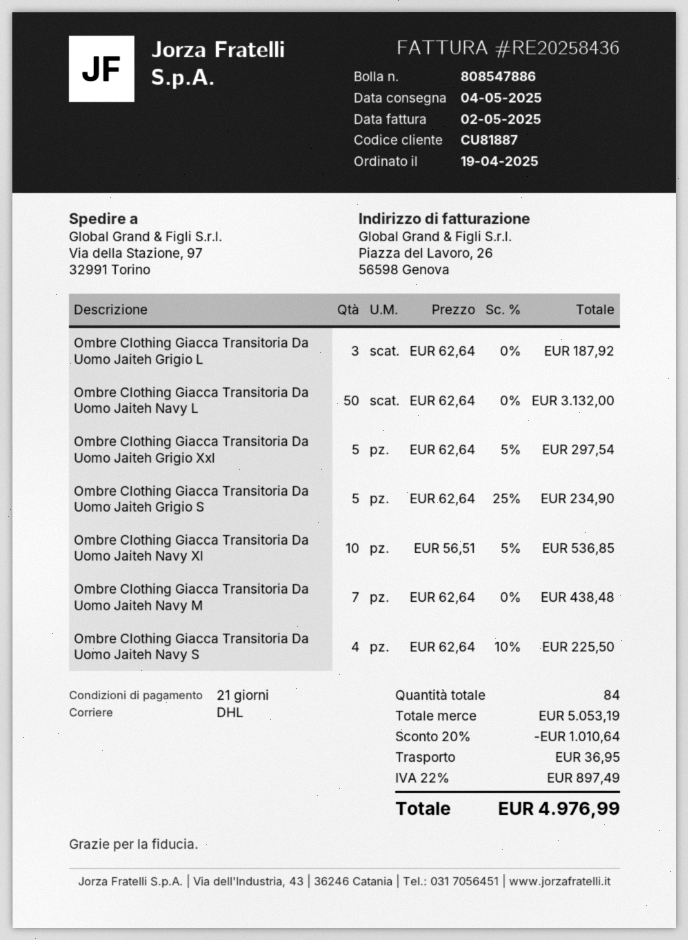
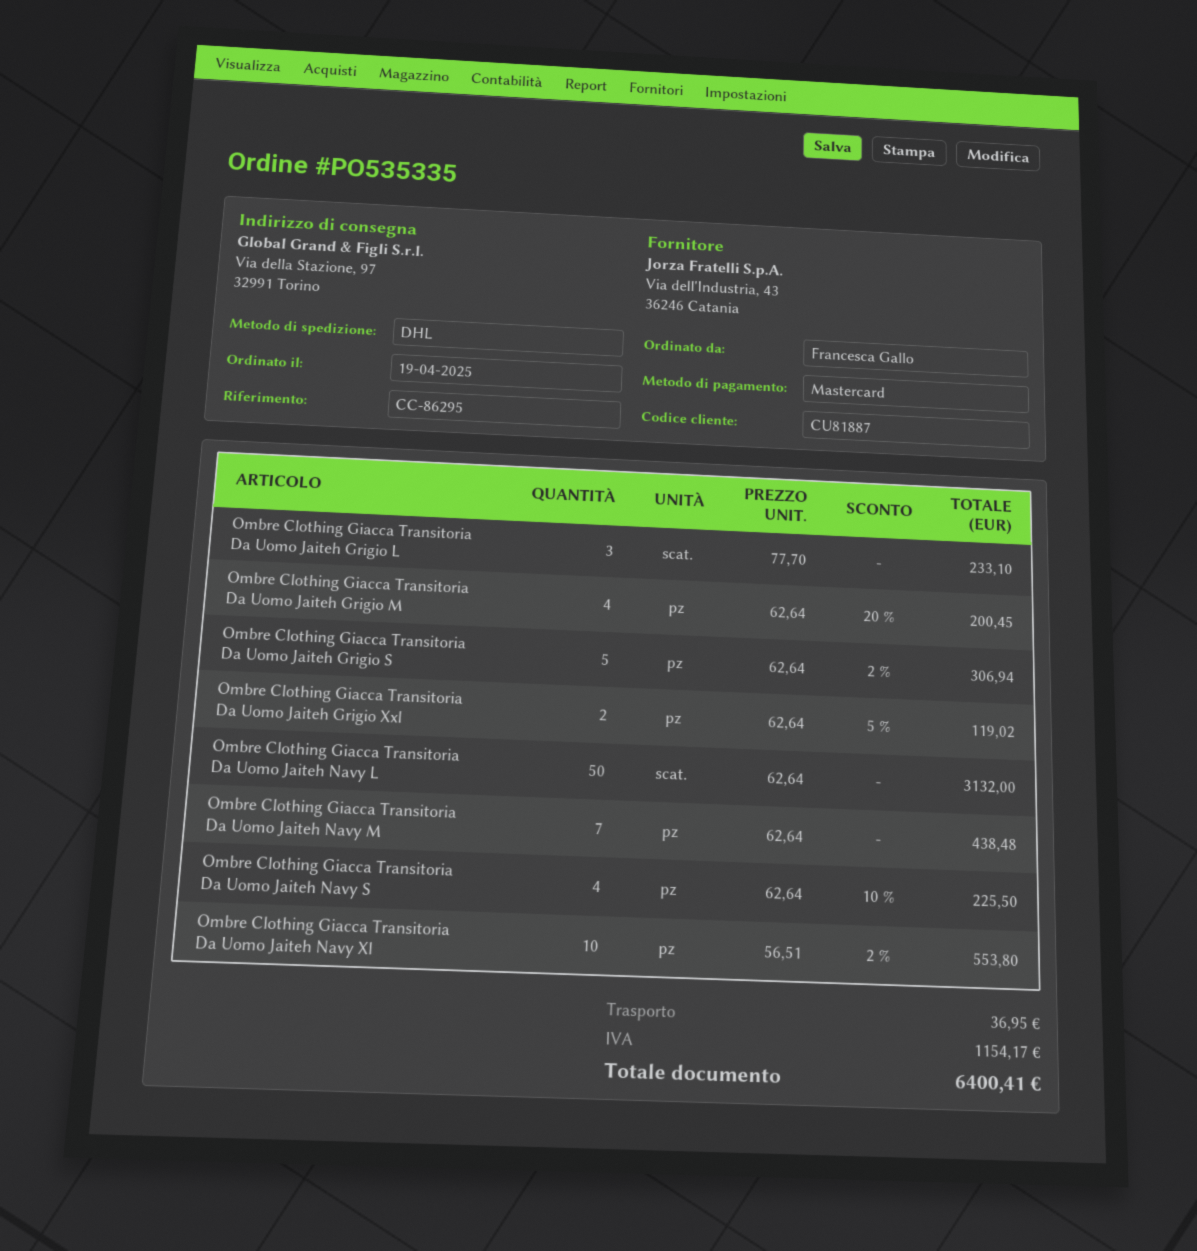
Ombre Clothing Giacca Transitoria Da Uomo Jaiteh Grigio L: 3 x 62.64 = 187.92 -> 3 x 77.70 = 233.10
Ombre Clothing Giacca Transitoria Da Uomo Jaiteh Grigio Xxl: 5 x 62.64 - 5% = 297.54 -> 2 x 62.64 - 5% = 119.02
Ombre Clothing Giacca Transitoria Da Uomo Jaiteh Grigio S: 5 x 62.64 - 25% = 234.90 -> 5 x 62.64 - 2% = 306.94
Ombre Clothing Giacca Transitoria Da Uomo Jaiteh Navy Xl: 10 x 56.51 - 5% = 536.85 -> 10 x 56.51 - 2% = 553.80
Ombre Clothing Giacca Transitoria Da Uomo Jaiteh Grigio M: none -> 4 x 62.64 - 20% = 200.45
discount: 20% = 1010.64 -> none
tax: 897.49 -> 1154.17
total: 4976.99 -> 6400.41

